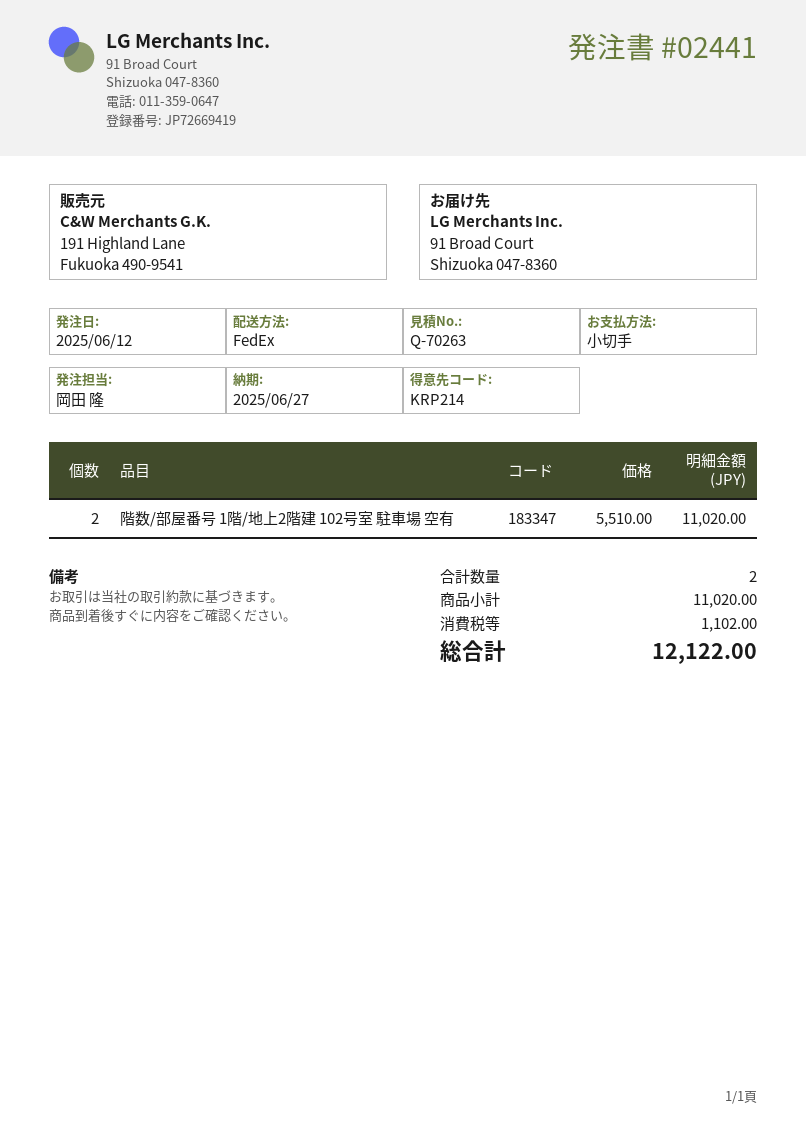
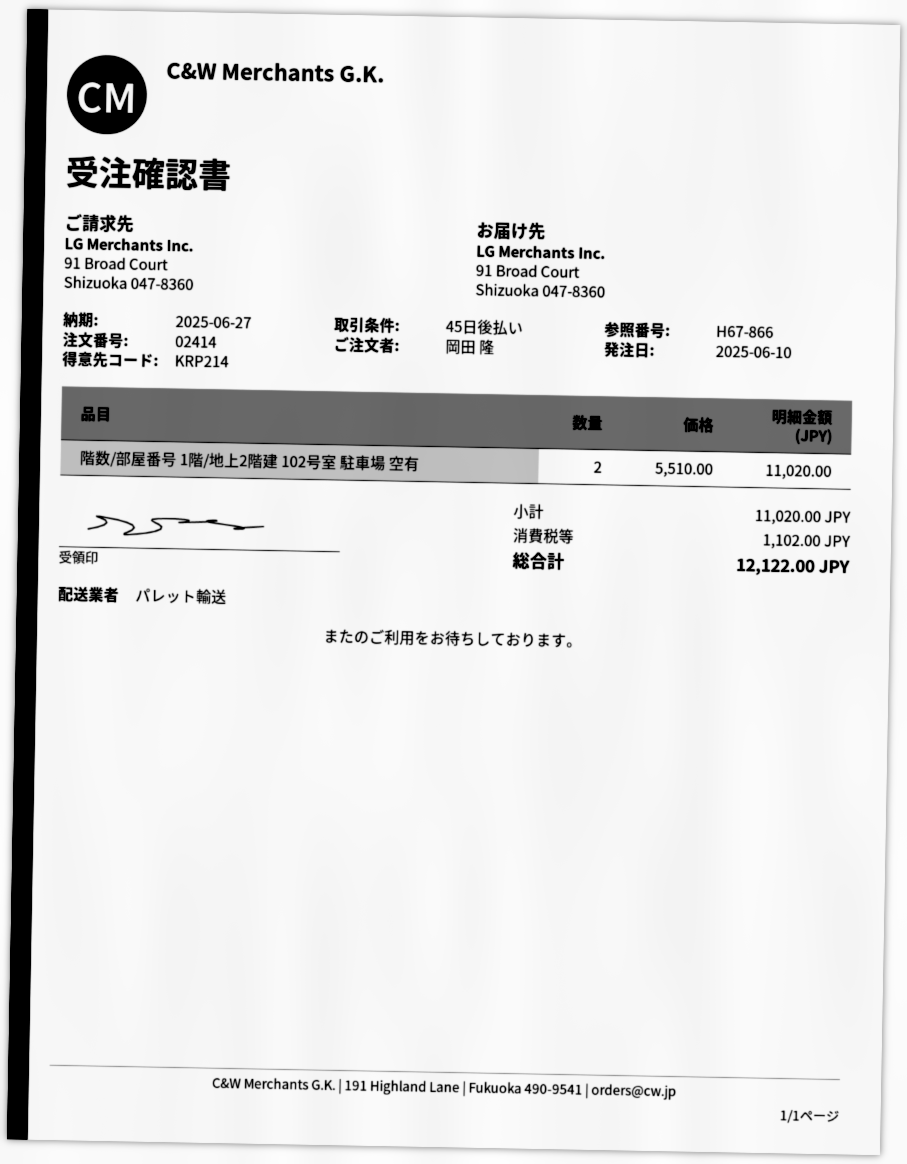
order number: 02441 -> 02414
order date: 2025-06-12 -> 2025-06-10
shipping method: FedEx -> pallet freight

